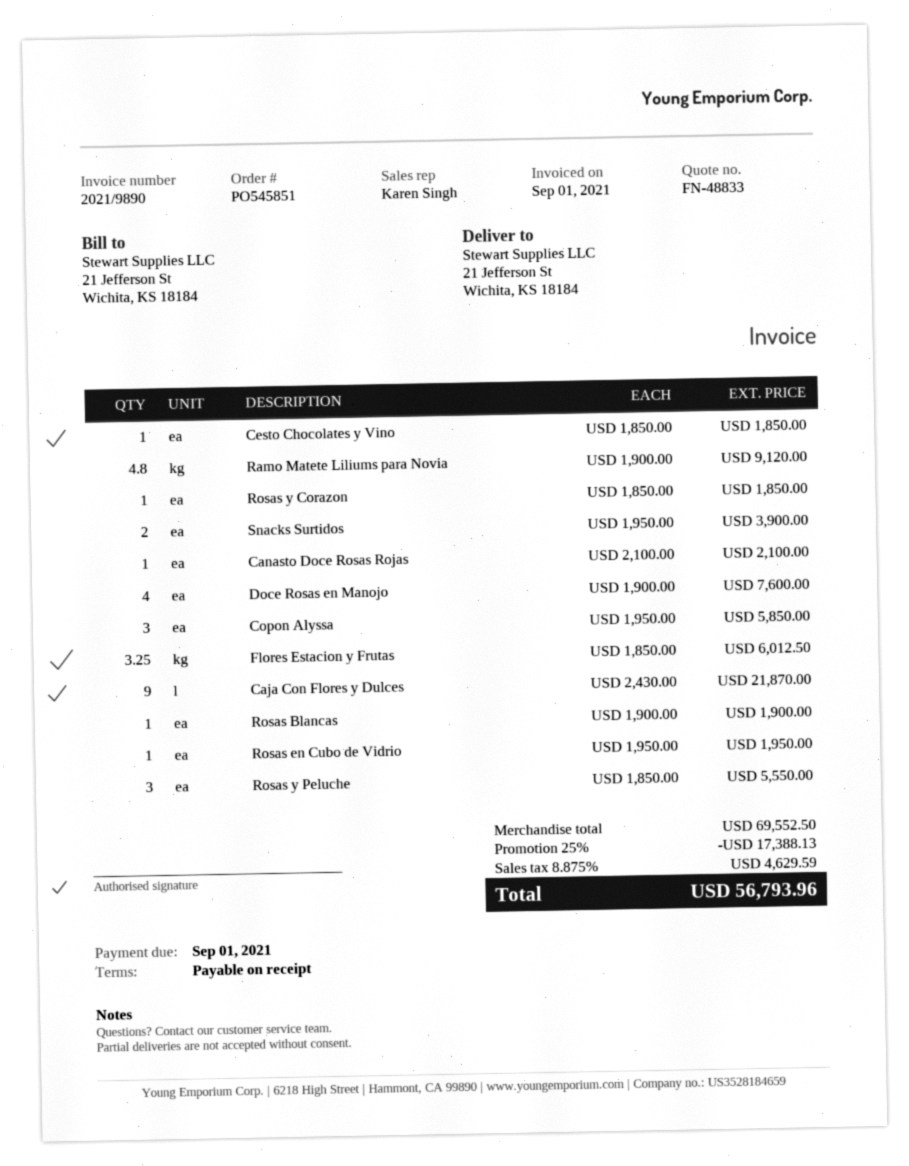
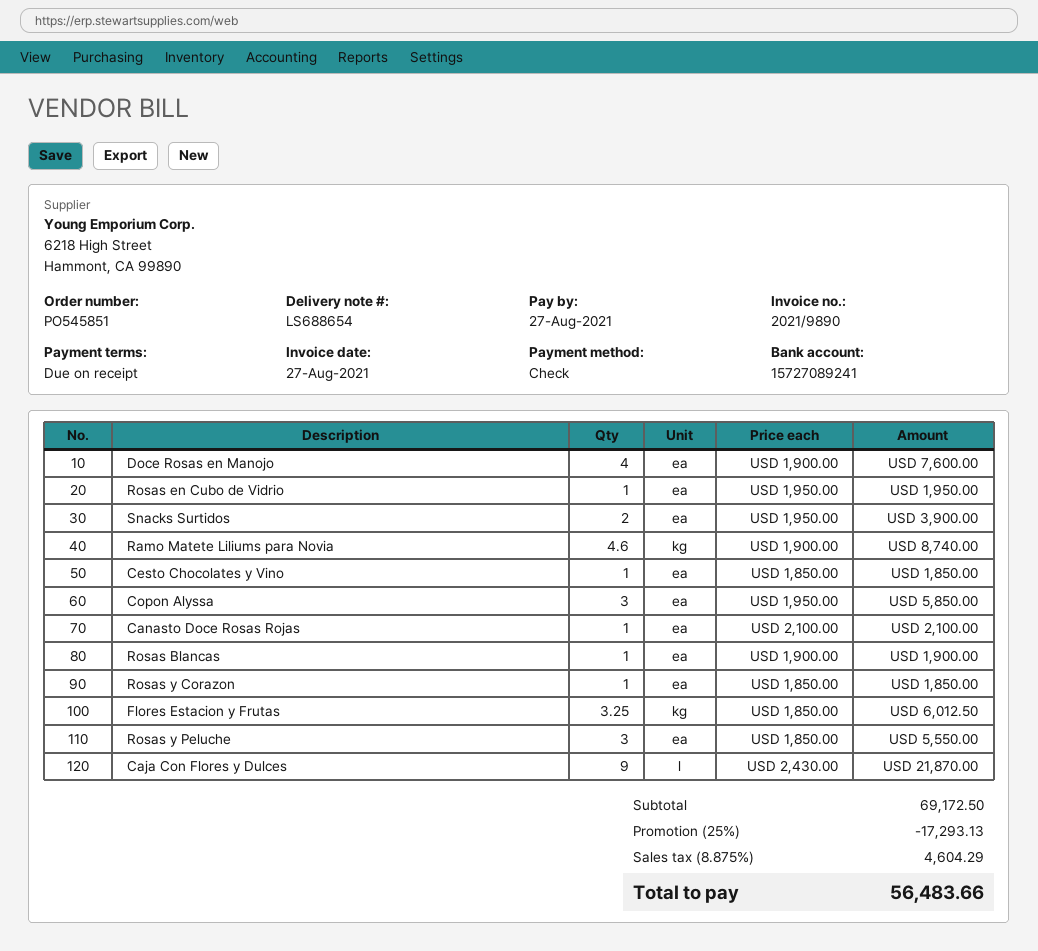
invoice date: 2021-09-01 -> 2021-08-27
due date: 2021-09-01 -> 2021-08-27
Ramo Matete Liliums para Novia: 4.8 x 1900.00 = 9120.00 -> 4.6 x 1900.00 = 8740.00
subtotal: 69552.50 -> 69172.50
discount: 25% = 17388.13 -> 25% = 17293.13
tax: 8.875% = 4629.59 -> 8.875% = 4604.29
total: 56793.96 -> 56483.66

